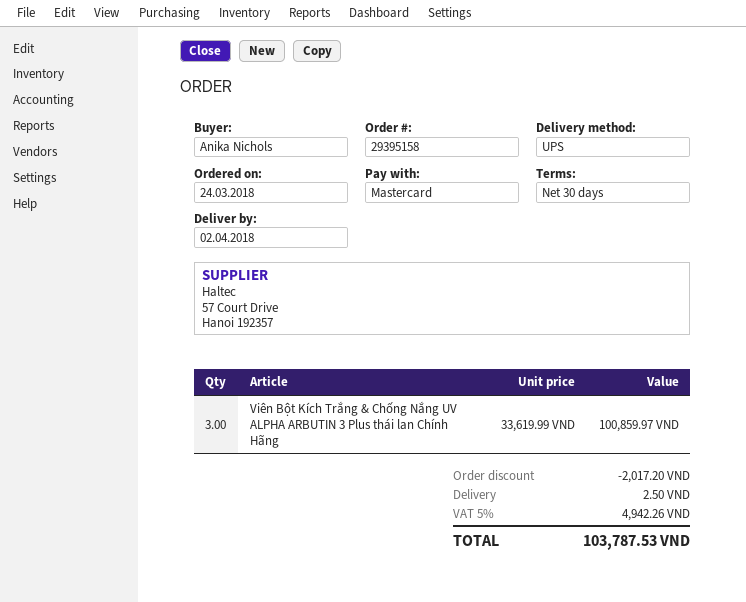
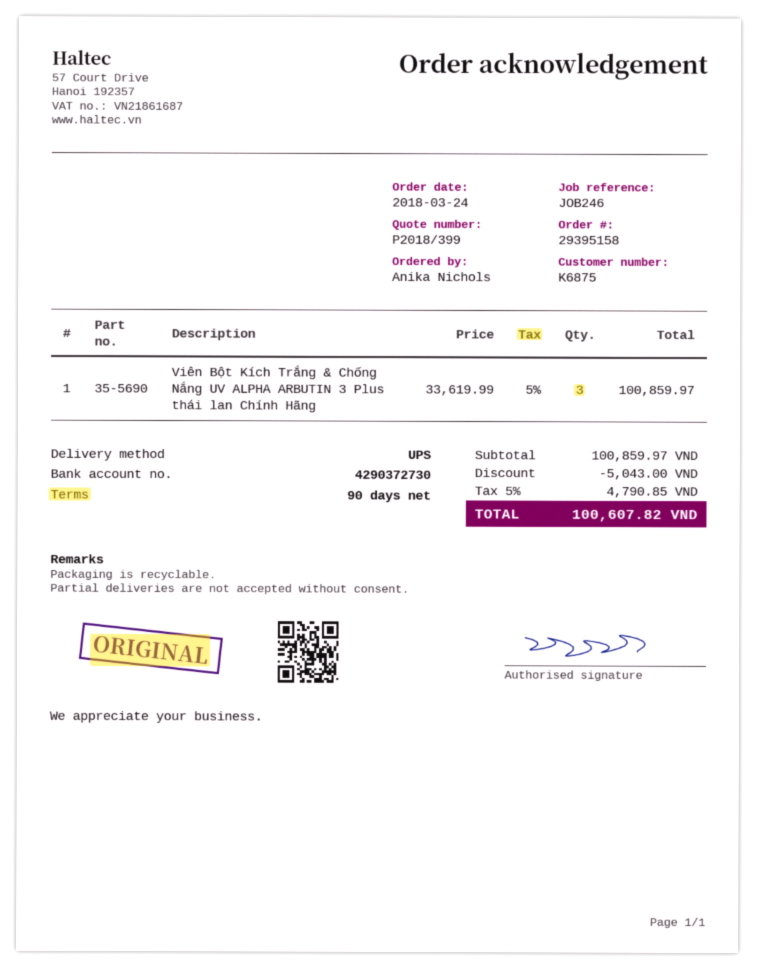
payment terms: 30 days -> 90 days
discount: 2017.20 -> 5043.00
shipping: 2.50 -> none
tax: 5% = 4942.26 -> 5% = 4790.85
total: 103787.53 -> 100607.82

